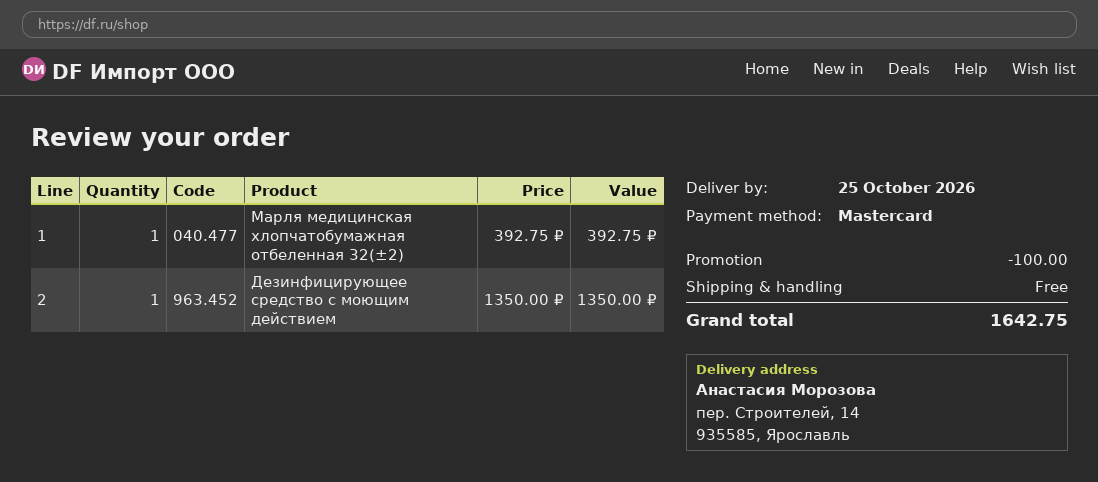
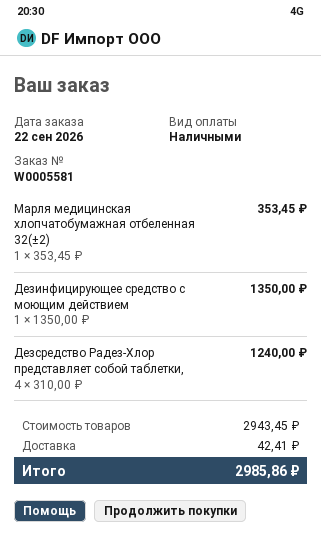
payment method: Mastercard -> cash
Марля медицинская хлопчатобумажная отбеленная 32(±2): 1 x 392.75 = 392.75 -> 1 x 353.45 = 353.45
Дезсредство Радез-Хлор представляет собой таблетки,: none -> 4 x 310.00 = 1240.00
discount: 100.00 -> none
shipping: 0.00 -> 42.41
total: 1642.75 -> 2985.86

